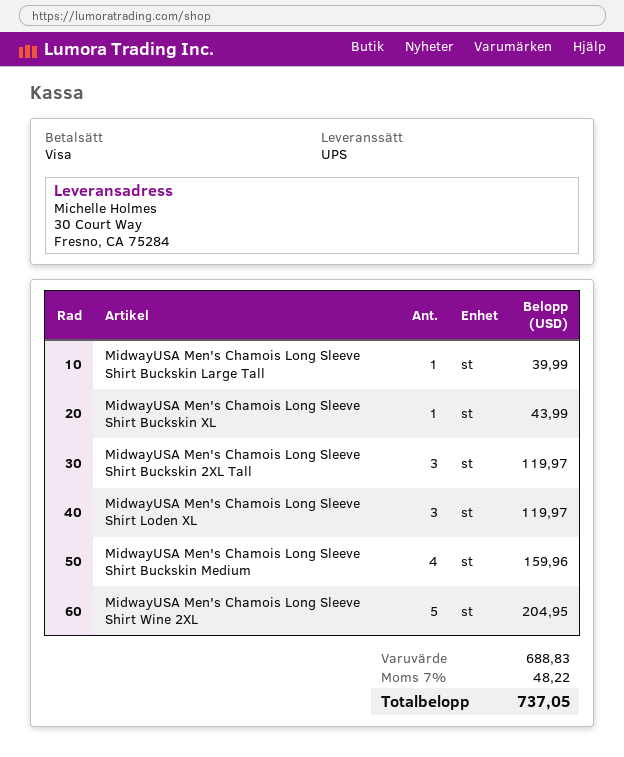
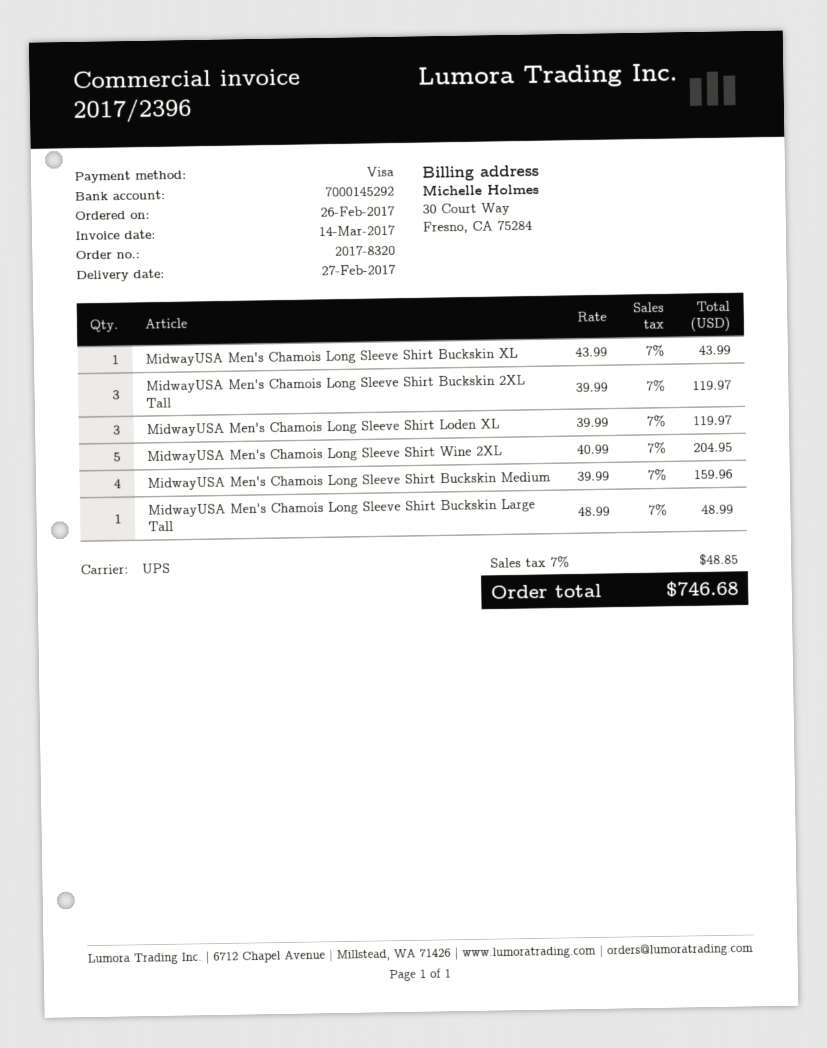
MidwayUSA Men's Chamois Long Sleeve Shirt Buckskin Large Tall: 1 for 39.99 -> 1 for 48.99
tax: 7% = 48.22 -> 7% = 48.85
total: 737.05 -> 746.68

